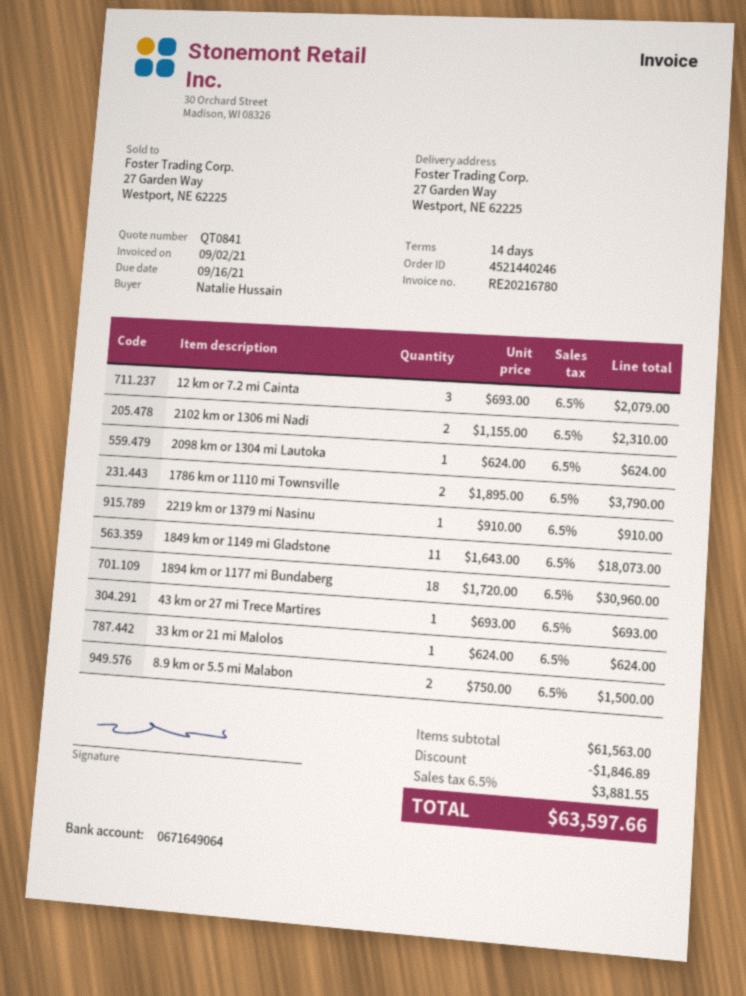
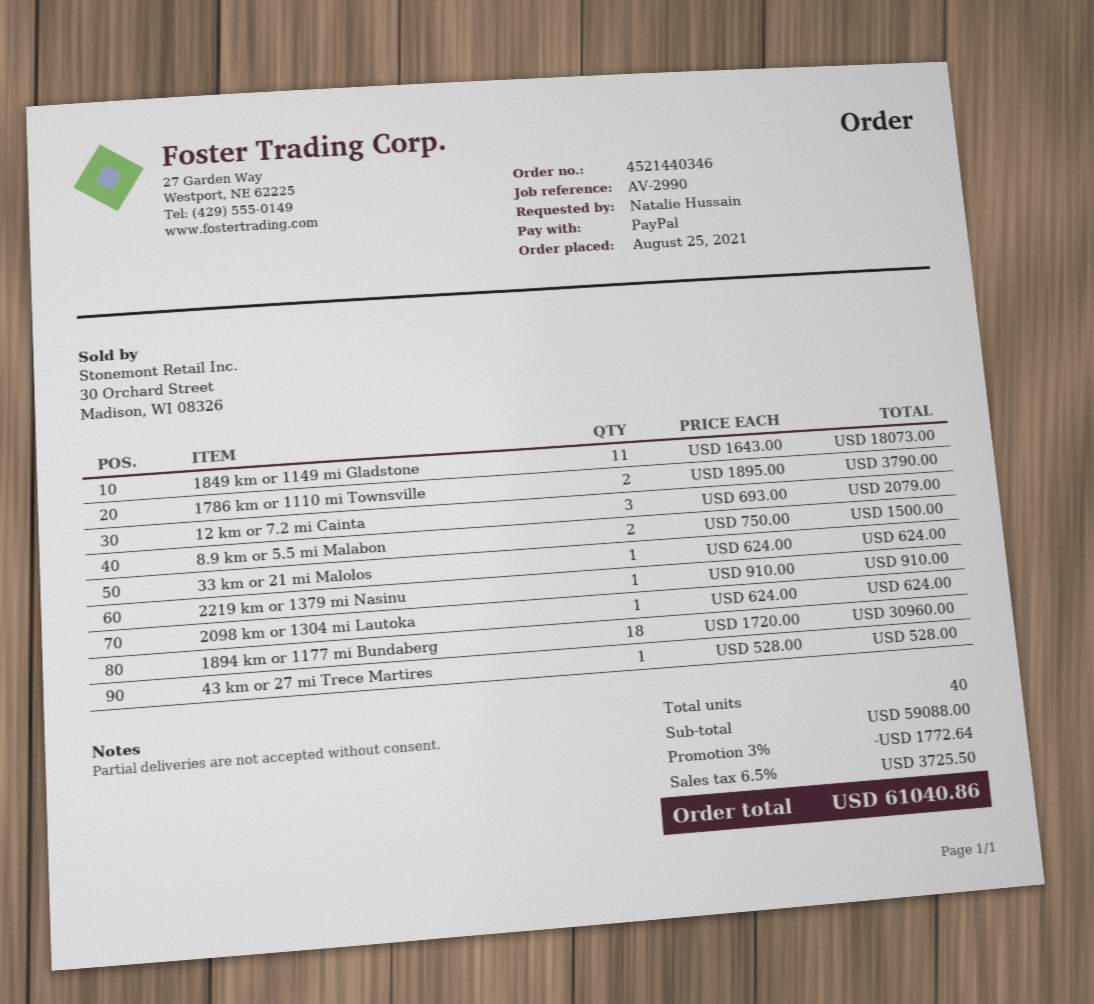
order number: 4521440246 -> 4521440346
2102 km or 1306 mi Nadi: 2 x 1155.00 = 2310.00 -> none
43 km or 27 mi Trece Martires: 1 x 693.00 = 693.00 -> 1 x 528.00 = 528.00
subtotal: 61563.00 -> 59088.00
discount: 1846.89 -> 1772.64
tax: 6.5% = 3881.55 -> 6.5% = 3725.50
total: 63597.66 -> 61040.86

